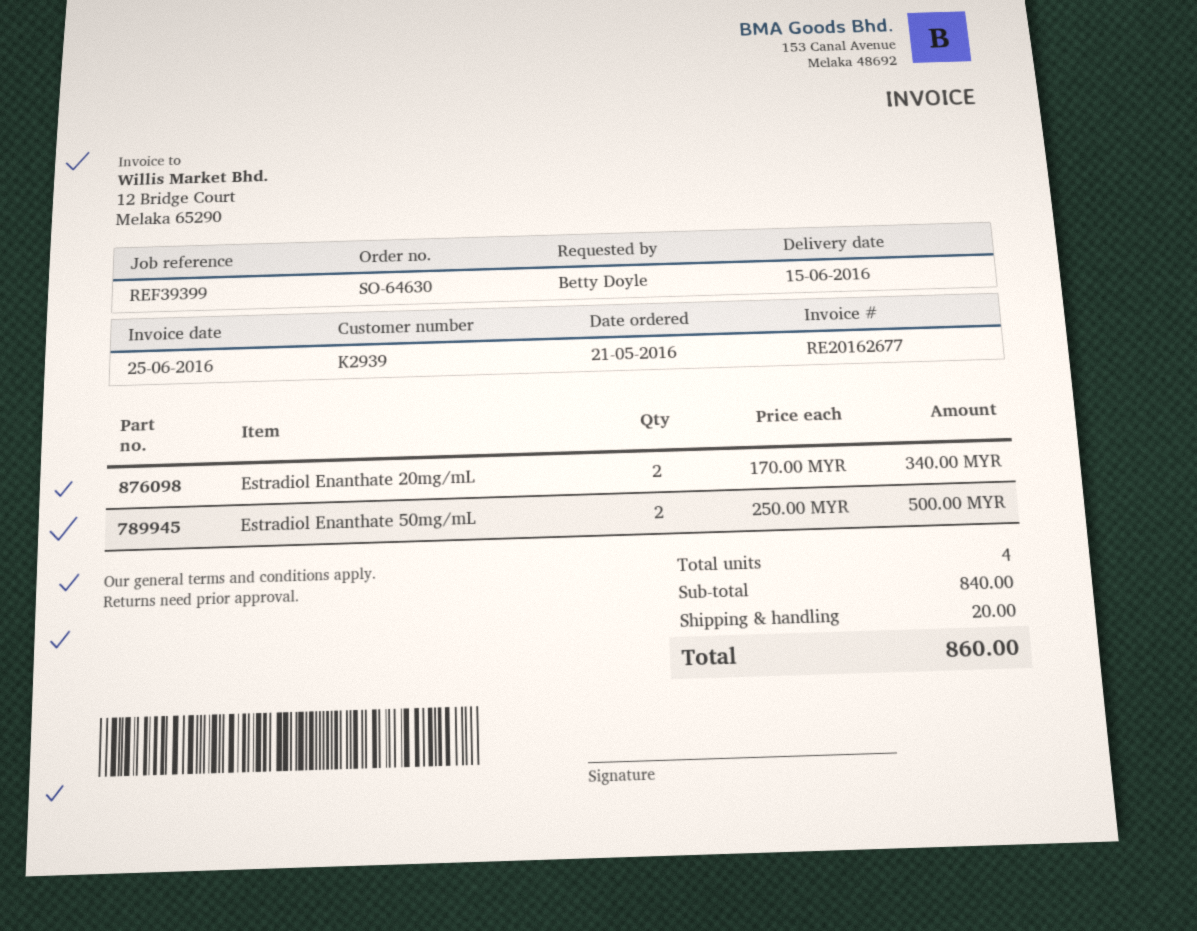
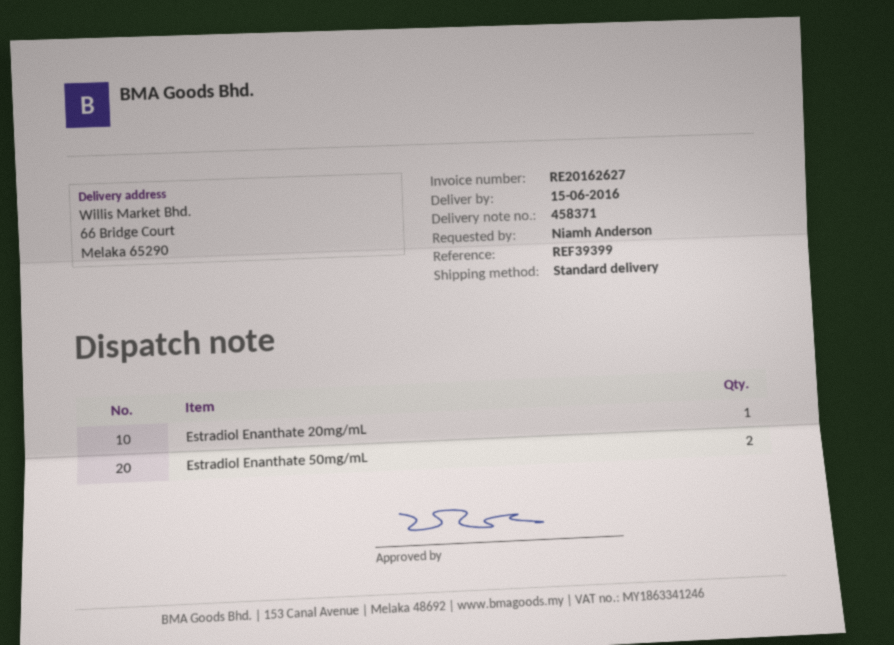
invoice number: RE20162677 -> RE20162627
ordered by: Betty Doyle -> Niamh Anderson
Estradiol Enanthate 20mg/mL: 2 -> 1

